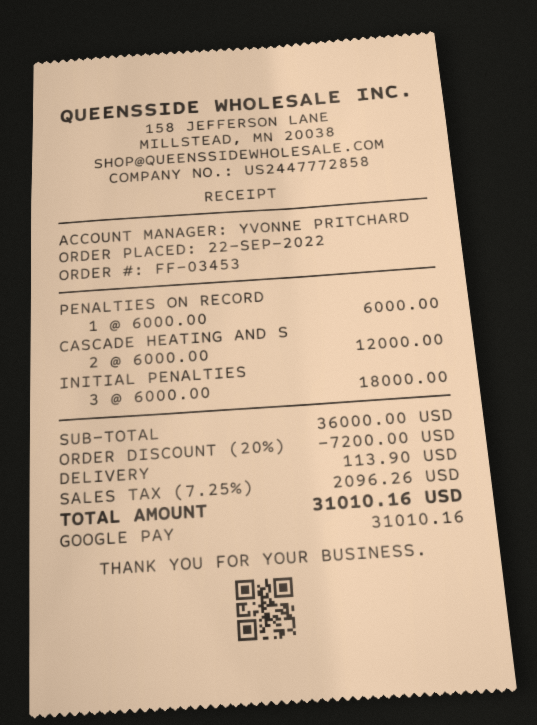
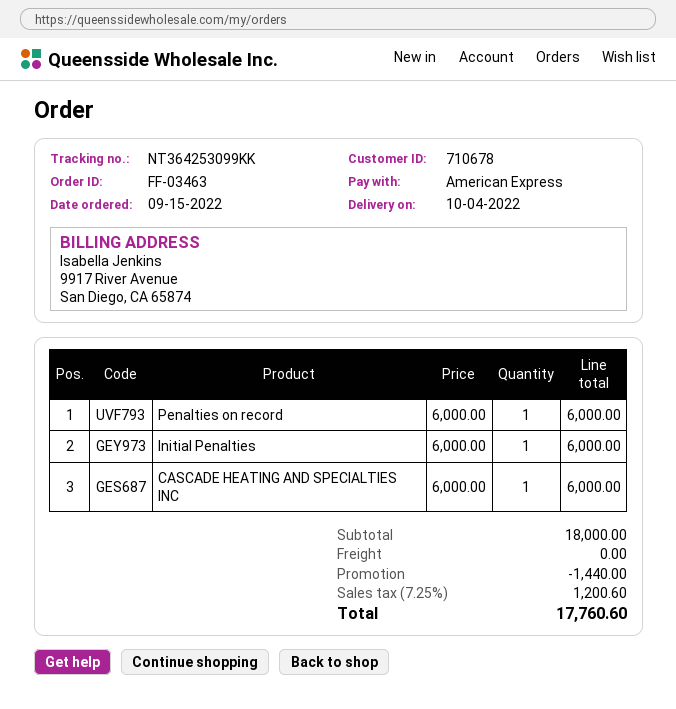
order number: FF-03453 -> FF-03463
order date: 2022-09-22 -> 2022-09-15
payment method: Google Pay -> American Express
CASCADE HEATING AND S: 2 x 6000.00 = 12000.00 -> 1 x 6000.00 = 6000.00
INITIAL PENALTIES: 3 x 6000.00 = 18000.00 -> 1 x 6000.00 = 6000.00
subtotal: 36000.00 -> 18000.00
discount: 7200.00 -> 1440.00
shipping: 113.90 -> 0.00
tax: 7.25% = 2096.26 -> 7.25% = 1200.60
total: 31010.16 -> 17760.60

